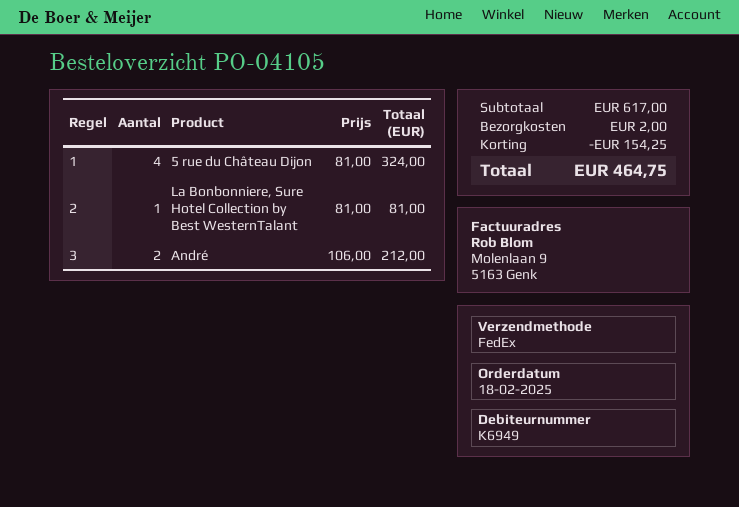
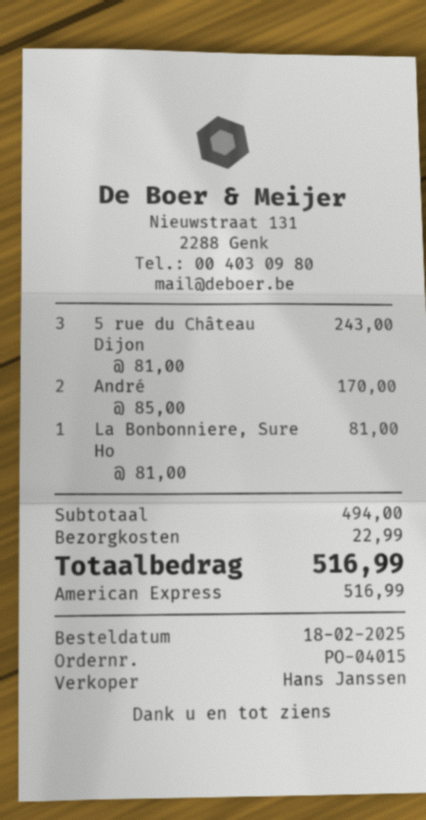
order number: PO-04105 -> PO-04015
5 rue du Château Dijon: 4 x 81.00 = 324.00 -> 3 x 81.00 = 243.00
André: 2 x 106.00 = 212.00 -> 2 x 85.00 = 170.00
subtotal: 617.00 -> 494.00
discount: 154.25 -> none
shipping: 2.00 -> 22.99
total: 464.75 -> 516.99

